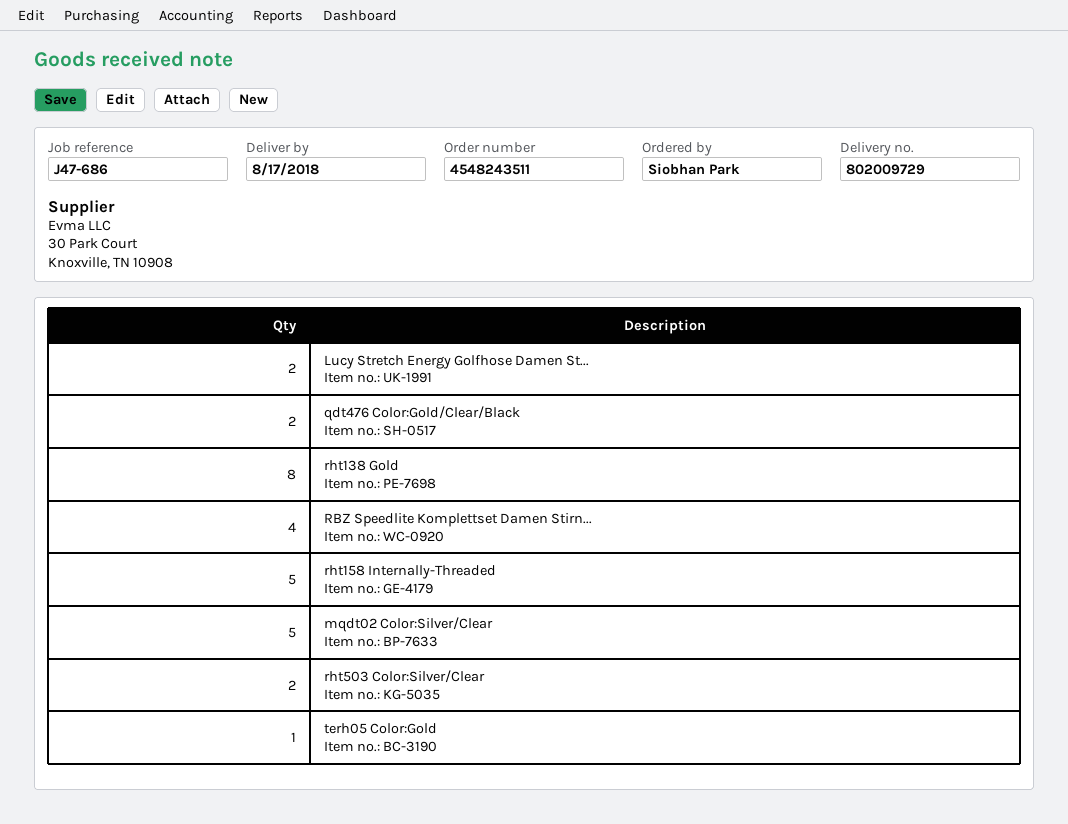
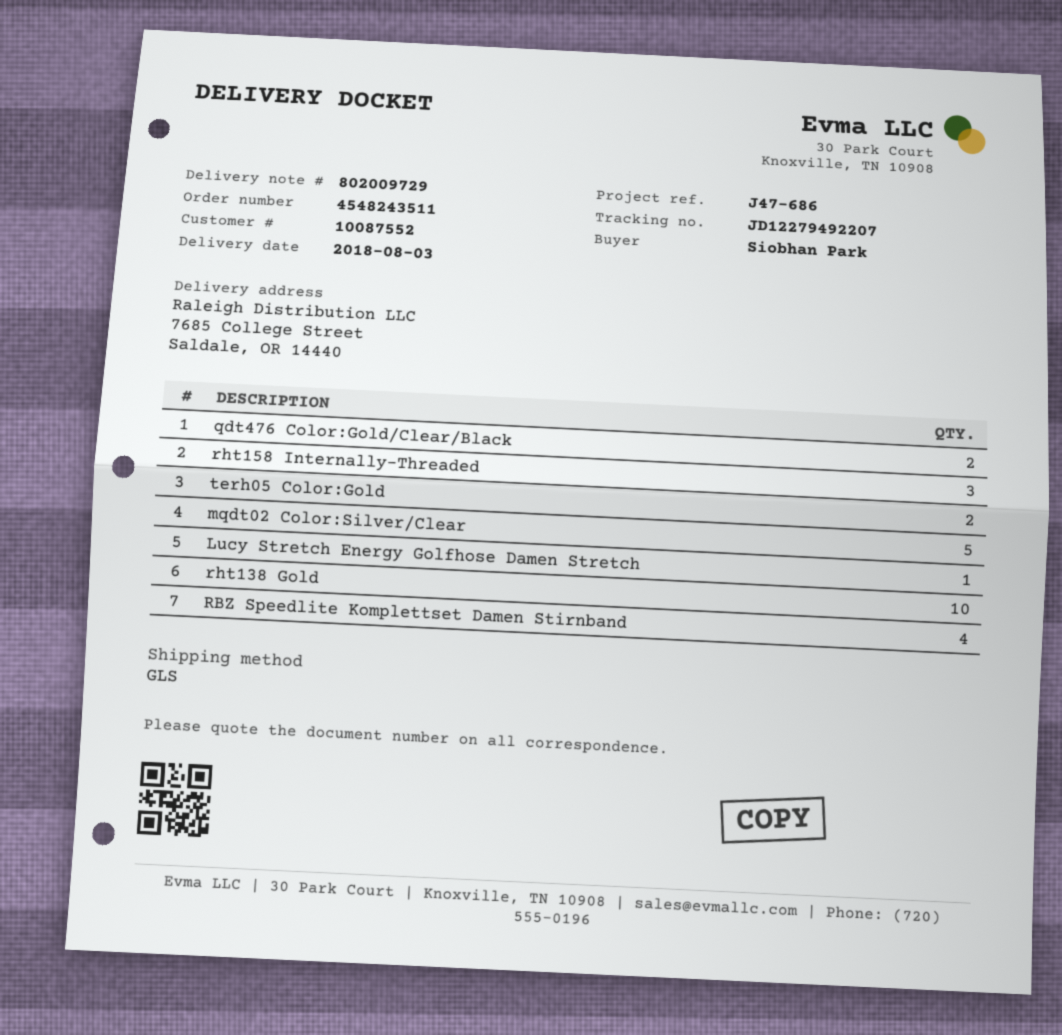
delivery date: 2018-08-17 -> 2018-08-03
Lucy Stretch Energy Golfhose Damen St...: 2 -> 1
rht138 Gold: 8 -> 10
rht158 Internally-Threaded: 5 -> 3
rht503 Color:Silver/Clear: 2 -> none
terh05 Color:Gold: 1 -> 2

